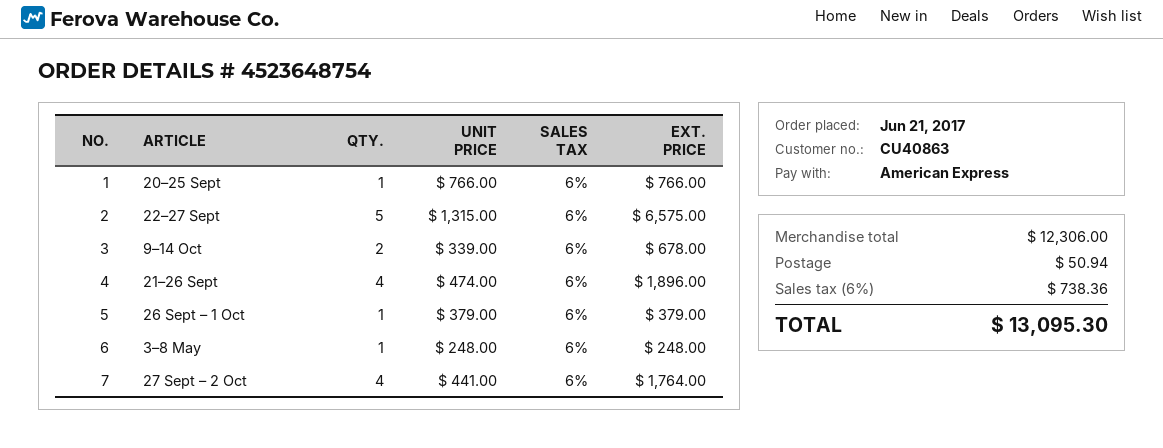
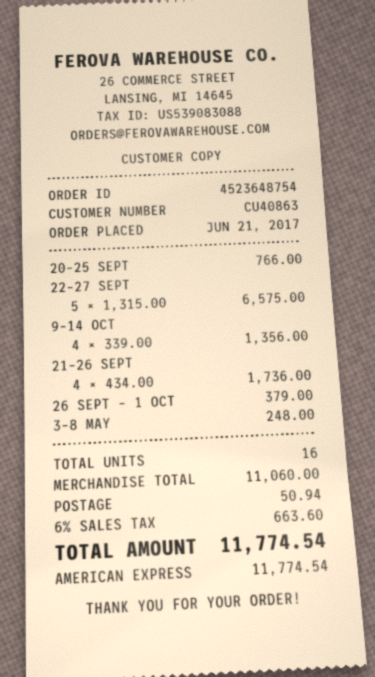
9–14 Oct: 2 x 339.00 = 678.00 -> 4 x 339.00 = 1356.00
21–26 Sept: 4 x 474.00 = 1896.00 -> 4 x 434.00 = 1736.00
27 Sept – 2 Oct: 4 x 441.00 = 1764.00 -> none
subtotal: 12306.00 -> 11060.00
tax: 6% = 738.36 -> 6% = 663.60
total: 13095.30 -> 11774.54

